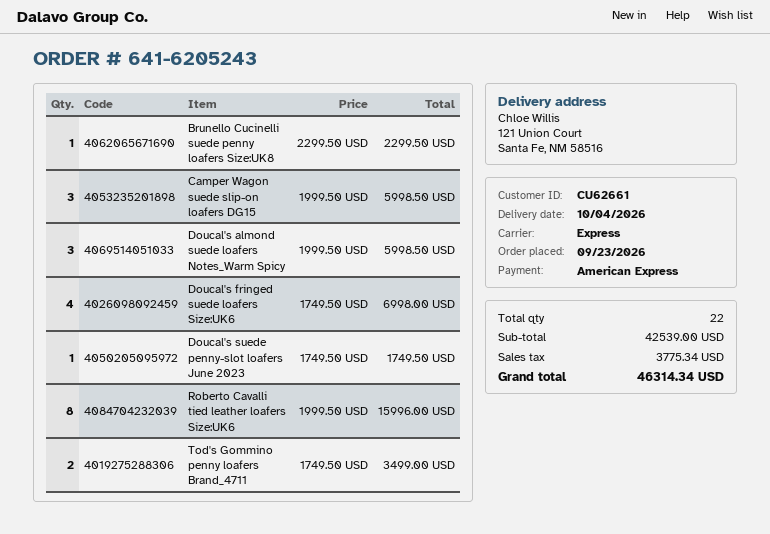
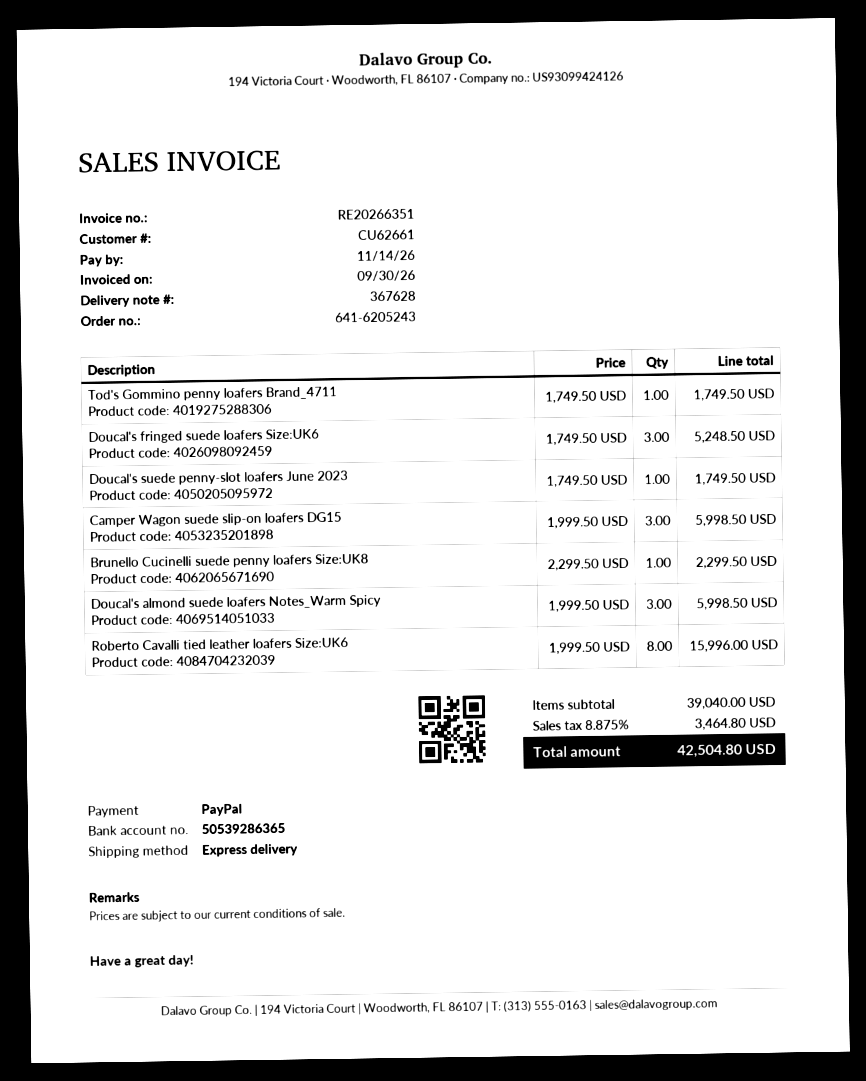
payment method: American Express -> PayPal
Doucal's fringed suede loafers Size:UK6: 4 x 1749.50 = 6998.00 -> 3 x 1749.50 = 5248.50
Tod's Gommino penny loafers Brand_4711: 2 x 1749.50 = 3499.00 -> 1 x 1749.50 = 1749.50
subtotal: 42539.00 -> 39040.00
tax: 3775.34 -> 3464.80
total: 46314.34 -> 42504.80

